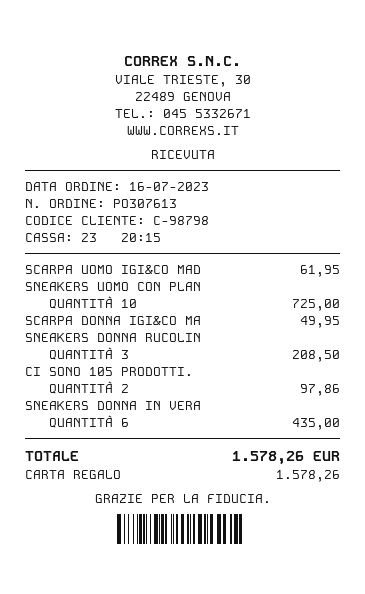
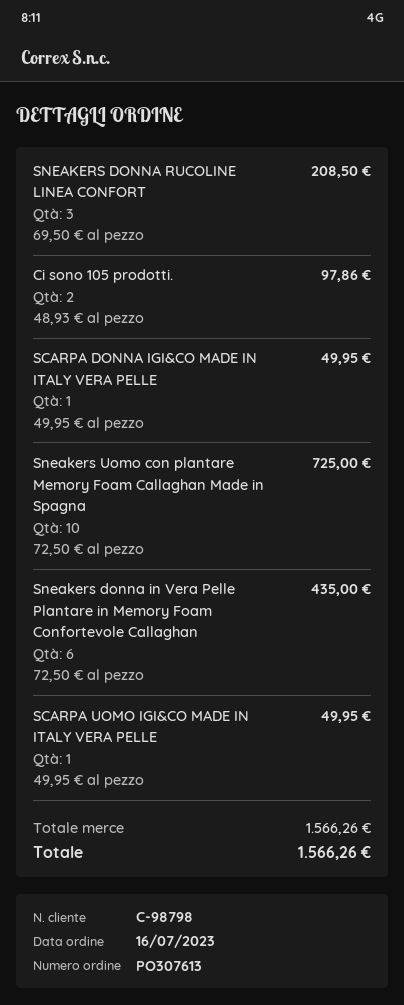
SCARPA UOMO IGI&CO MAD: 1 for 61.95 -> 1 for 49.95
total: 1578.26 -> 1566.26

